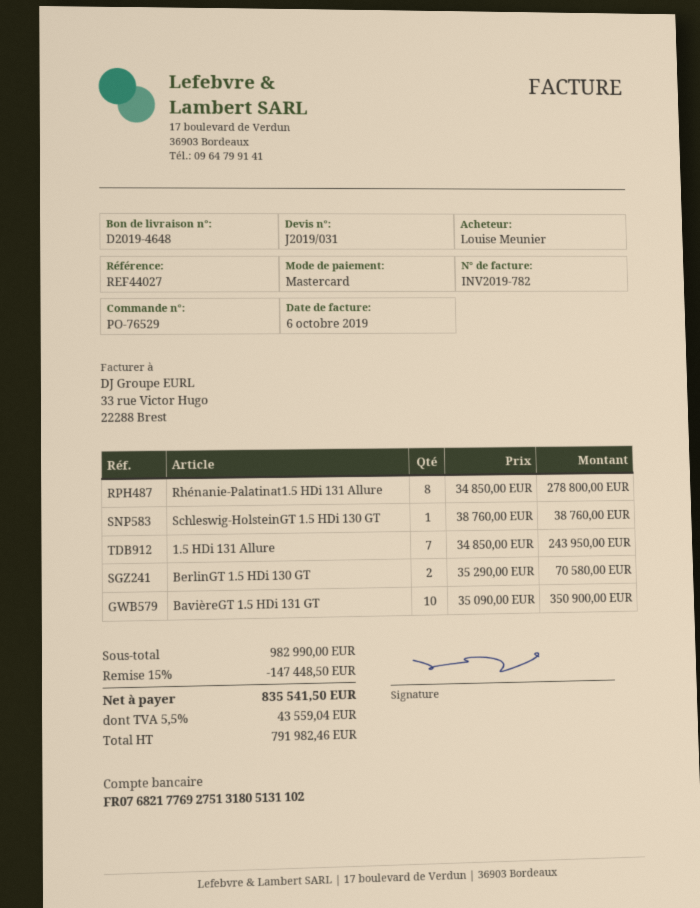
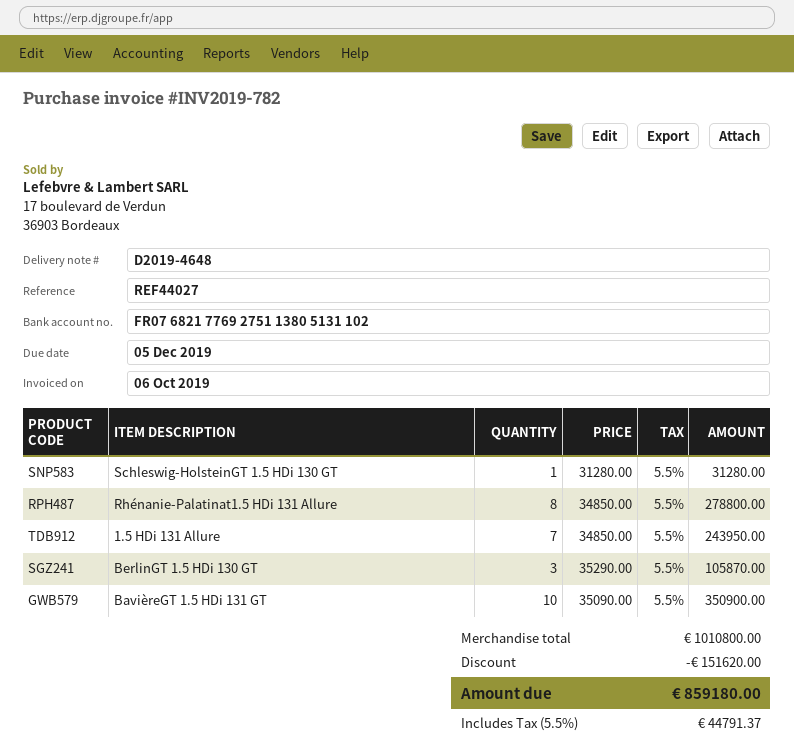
bank account: FR0768217769275131805131102 -> FR0768217769275113805131102
Schleswig-HolsteinGT 1.5 HDi 130 GT: 1 x 38760.00 = 38760.00 -> 1 x 31280.00 = 31280.00
BerlinGT 1.5 HDi 130 GT: 2 x 35290.00 = 70580.00 -> 3 x 35290.00 = 105870.00
subtotal: 982990.00 -> 1010800.00
discount: 147448.50 -> 151620.00
tax: 5.5% = 43559.04 -> 5.5% = 44791.37
total: 835541.50 -> 859180.00

